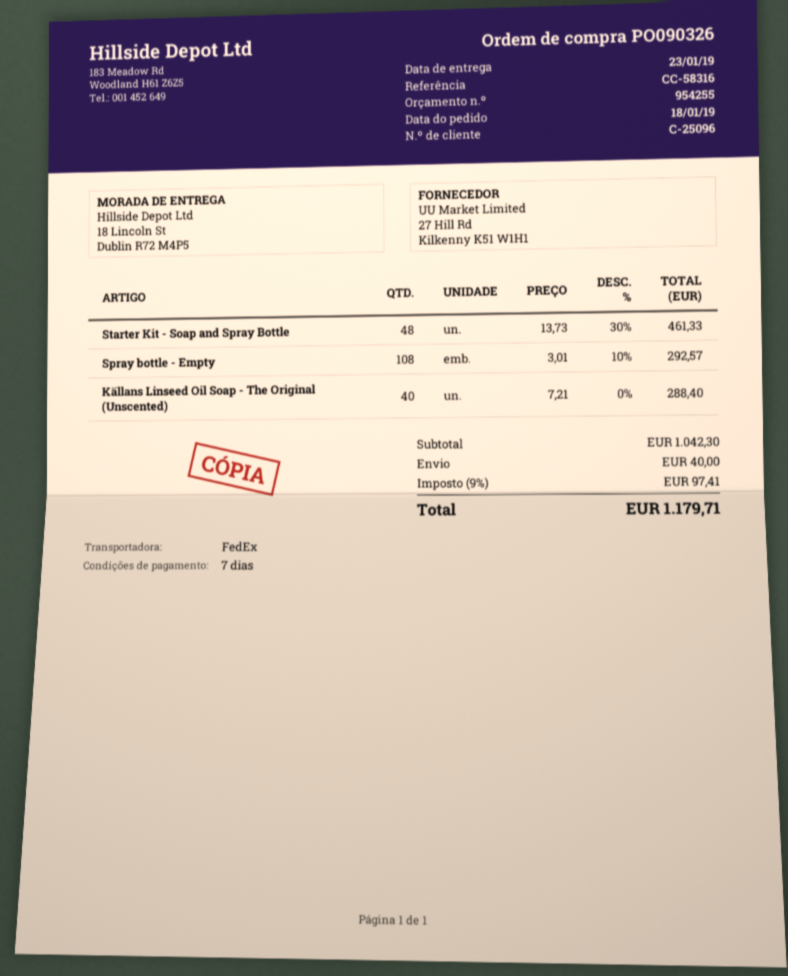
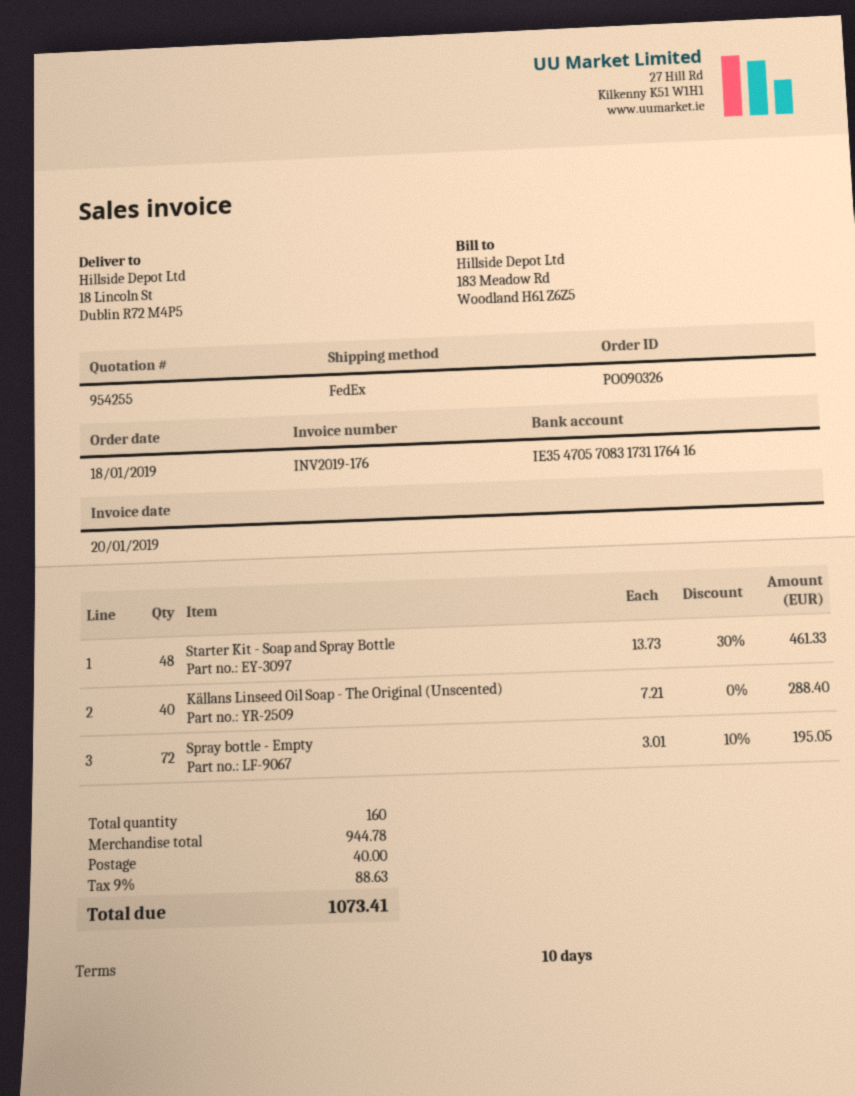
payment terms: 7 days -> 10 days
Spray bottle - Empty: 108 x 3.01 - 10% = 292.57 -> 72 x 3.01 - 10% = 195.05
subtotal: 1042.30 -> 944.78
tax: 9% = 97.41 -> 9% = 88.63
total: 1179.71 -> 1073.41

